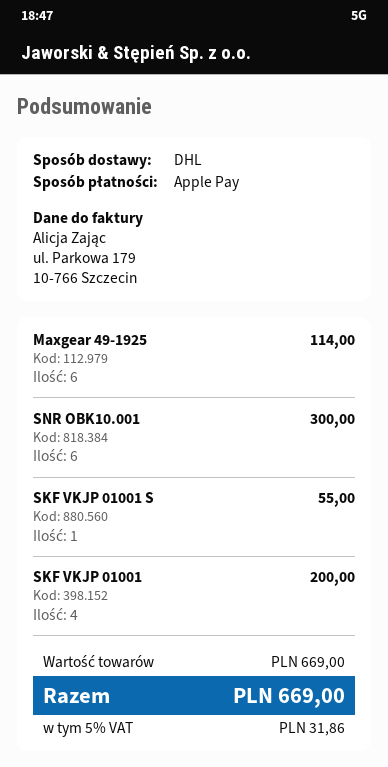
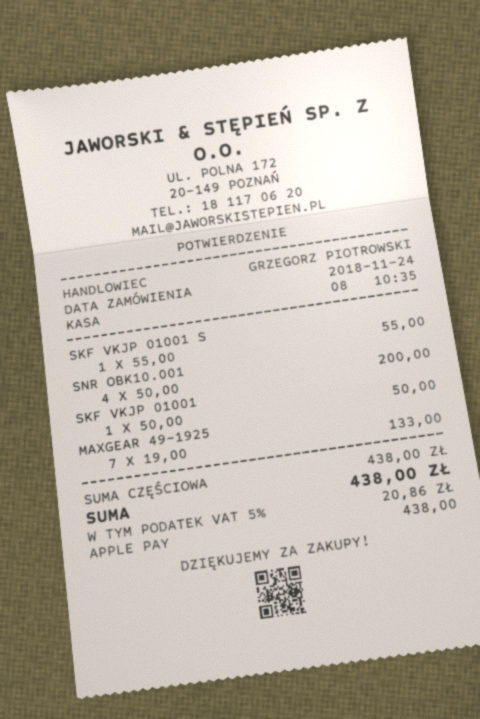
Maxgear 49-1925: 6 for 114.00 -> 7 for 133.00
SNR OBK10.001: 6 for 300.00 -> 4 for 200.00
SKF VKJP 01001: 4 for 200.00 -> 1 for 50.00
subtotal: 669.00 -> 438.00
tax: 5% = 31.86 -> 5% = 20.86
total: 669.00 -> 438.00

